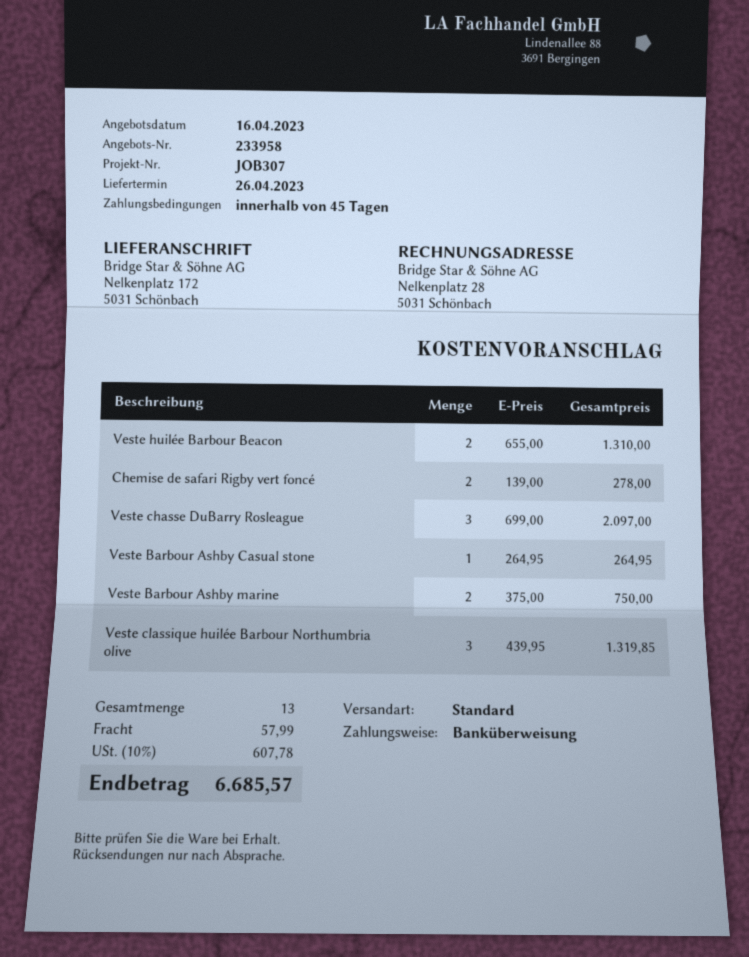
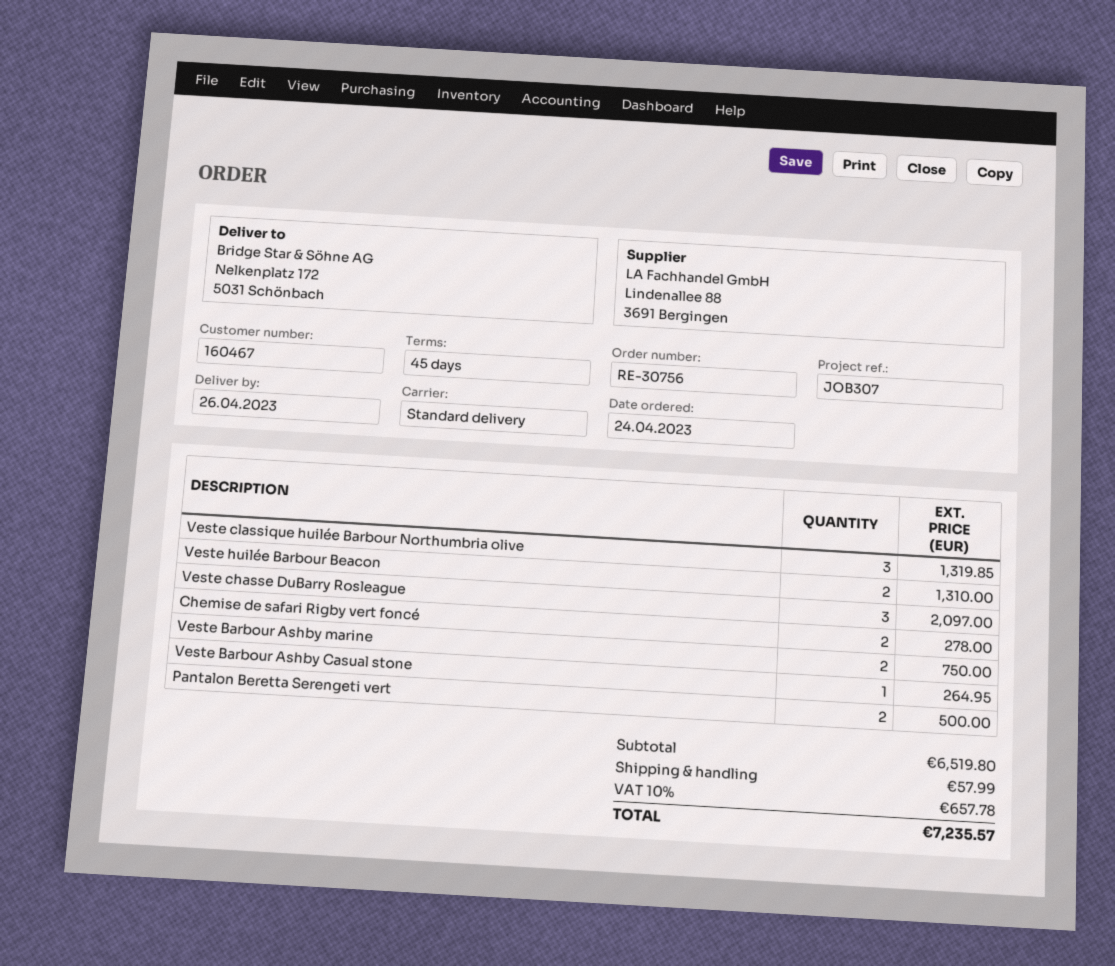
Pantalon Beretta Serengeti vert: none -> 2 for 500.00
tax: 10% = 607.78 -> 10% = 657.78
total: 6685.57 -> 7235.57

